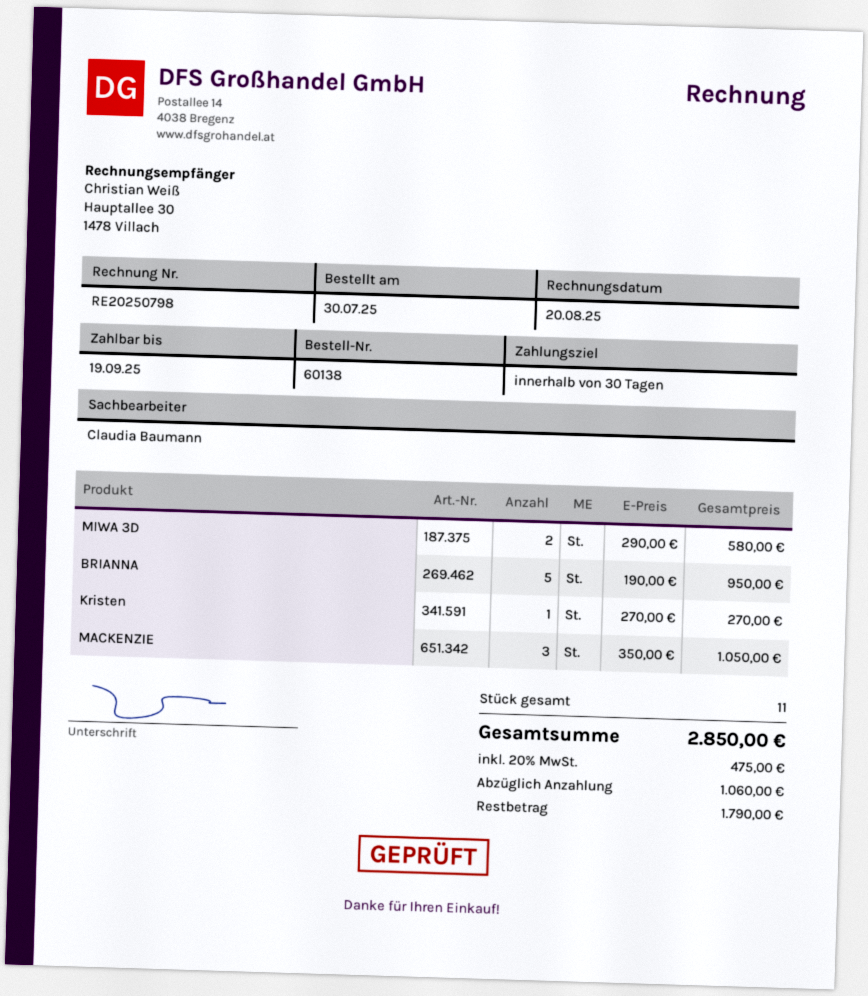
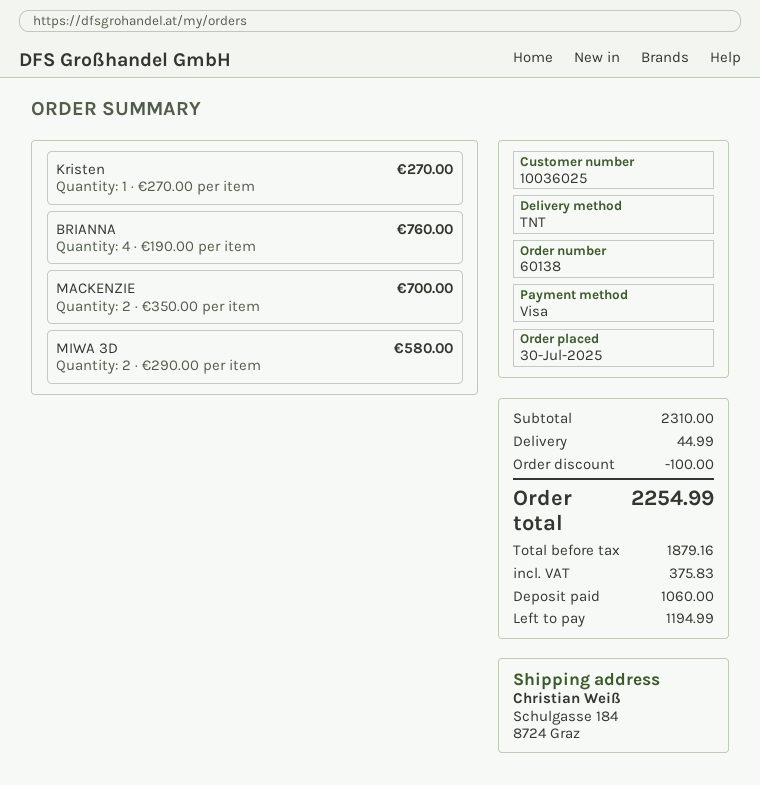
BRIANNA: 5 x 190.00 = 950.00 -> 4 x 190.00 = 760.00
MACKENZIE: 3 x 350.00 = 1050.00 -> 2 x 350.00 = 700.00
discount: none -> 100.00
shipping: none -> 44.99
tax: 475.00 -> 375.83
total: 2850.00 -> 2254.99
balance: 1790.00 -> 1194.99

